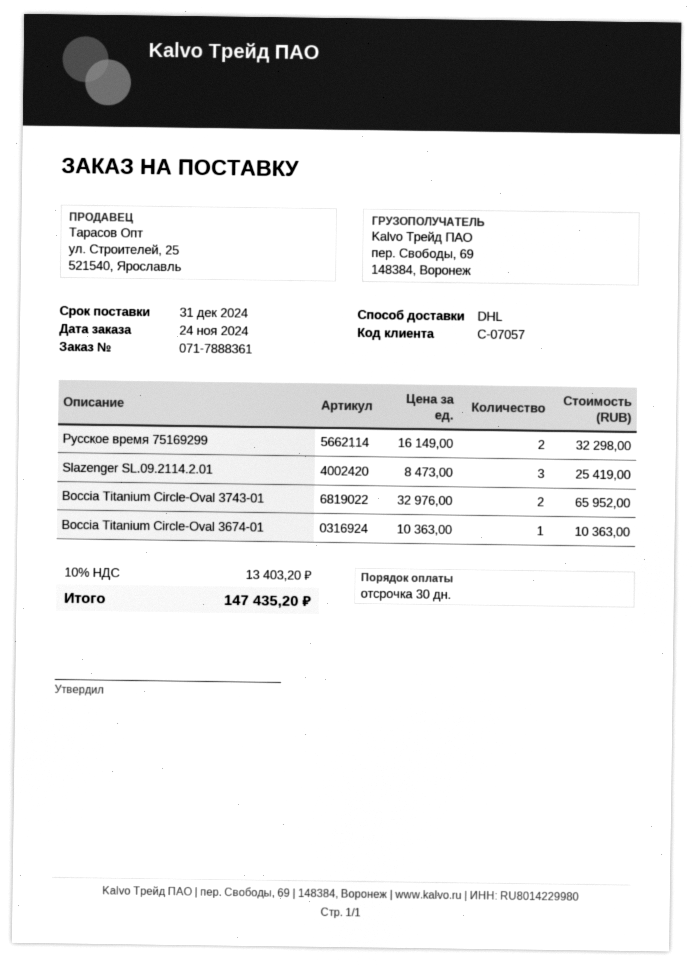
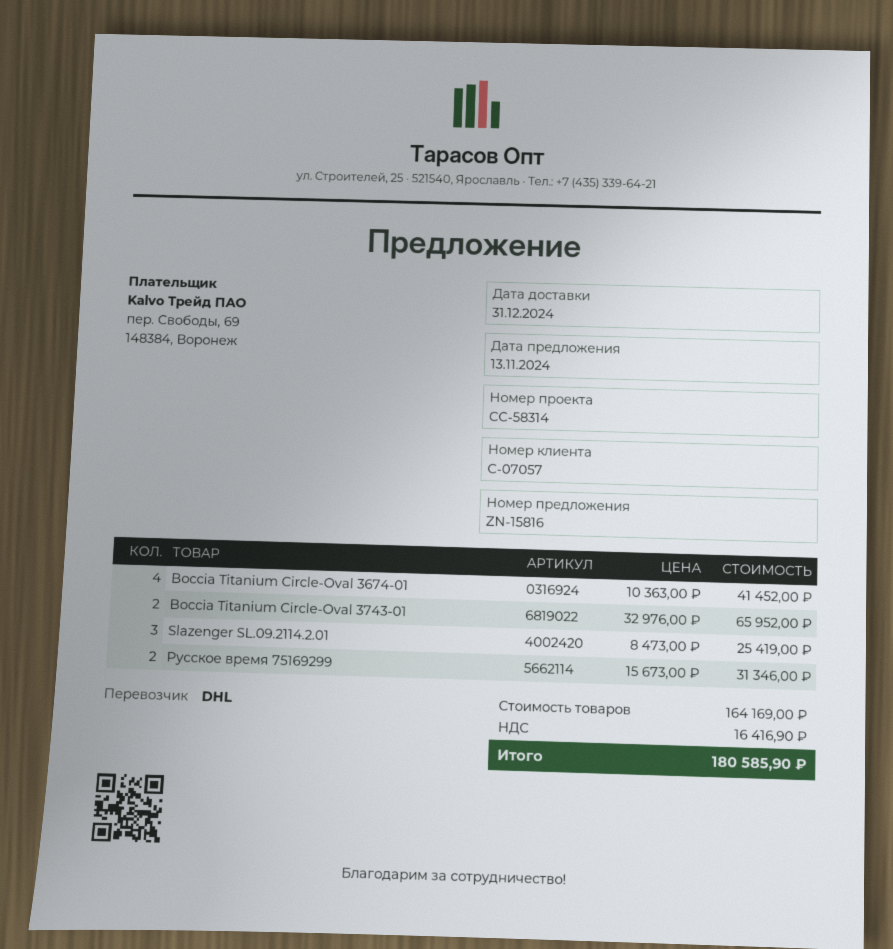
Русское время 75169299: 2 x 16149.00 = 32298.00 -> 2 x 15673.00 = 31346.00
Boccia Titanium Circle-Oval 3674-01: 1 x 10363.00 = 10363.00 -> 4 x 10363.00 = 41452.00
tax: 13403.20 -> 16416.90
total: 147435.20 -> 180585.90

